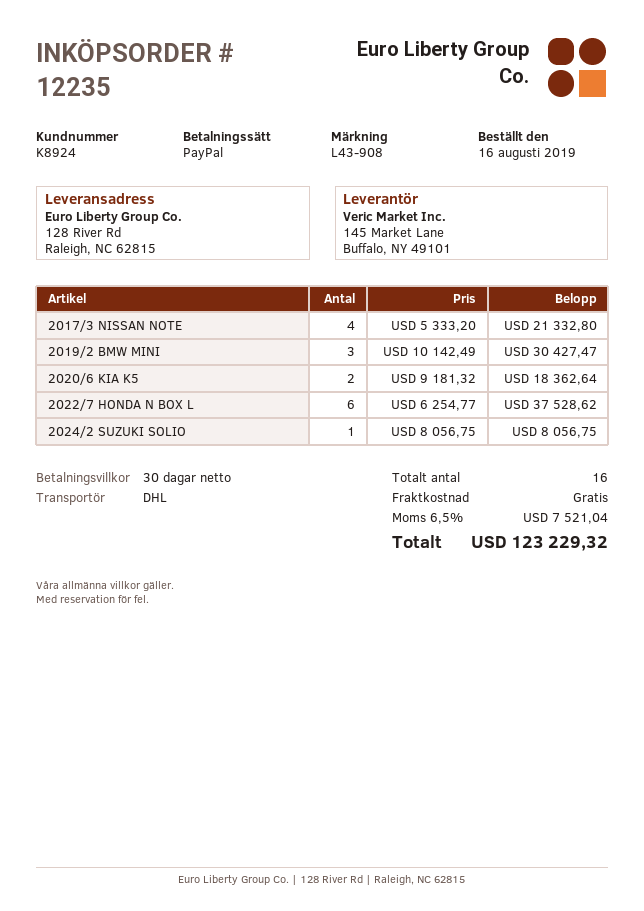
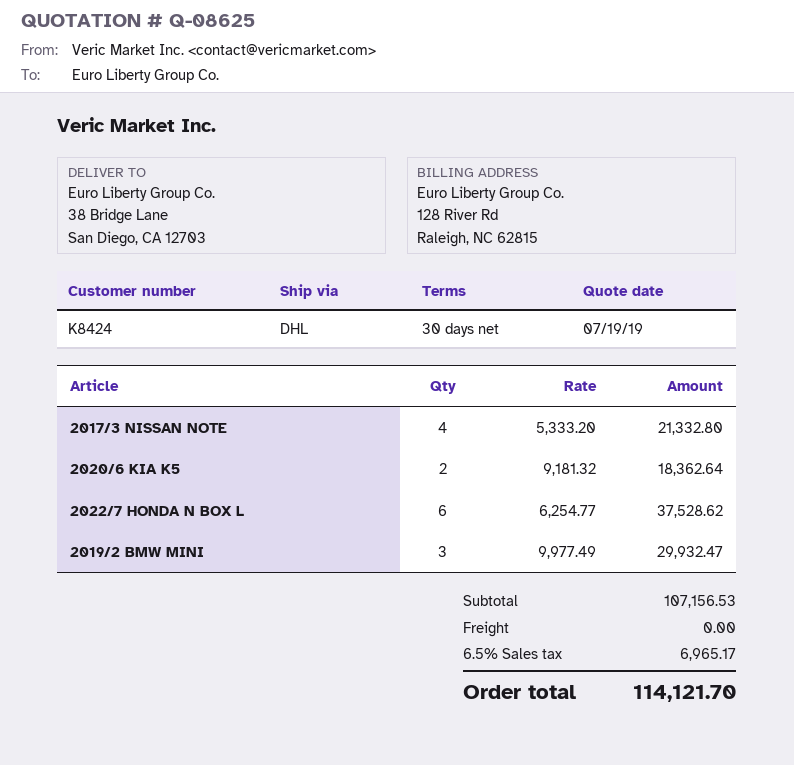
customer number: K8924 -> K8424
ship to: 128 River Rd, Raleigh, NC 62815 -> 38 Bridge Lane, San Diego, CA 12703
2019/2 BMW MINI: 3 x 10142.49 = 30427.47 -> 3 x 9977.49 = 29932.47
2024/2 SUZUKI SOLIO: 1 x 8056.75 = 8056.75 -> none
tax: 6.5% = 7521.04 -> 6.5% = 6965.17
total: 123229.32 -> 114121.70

